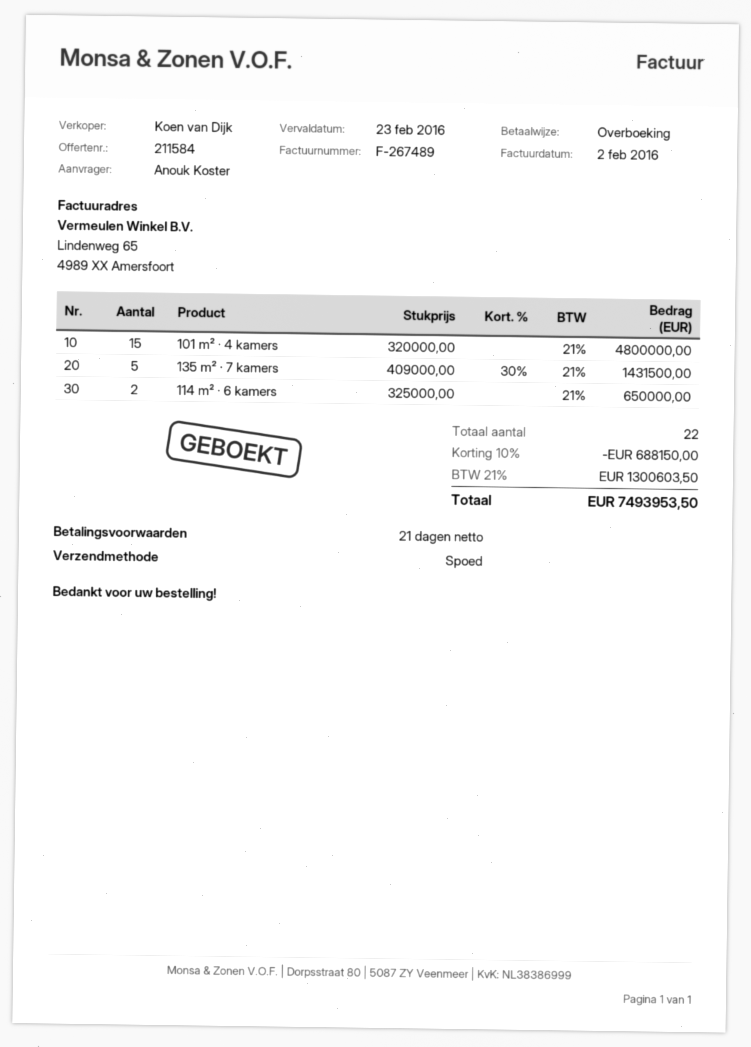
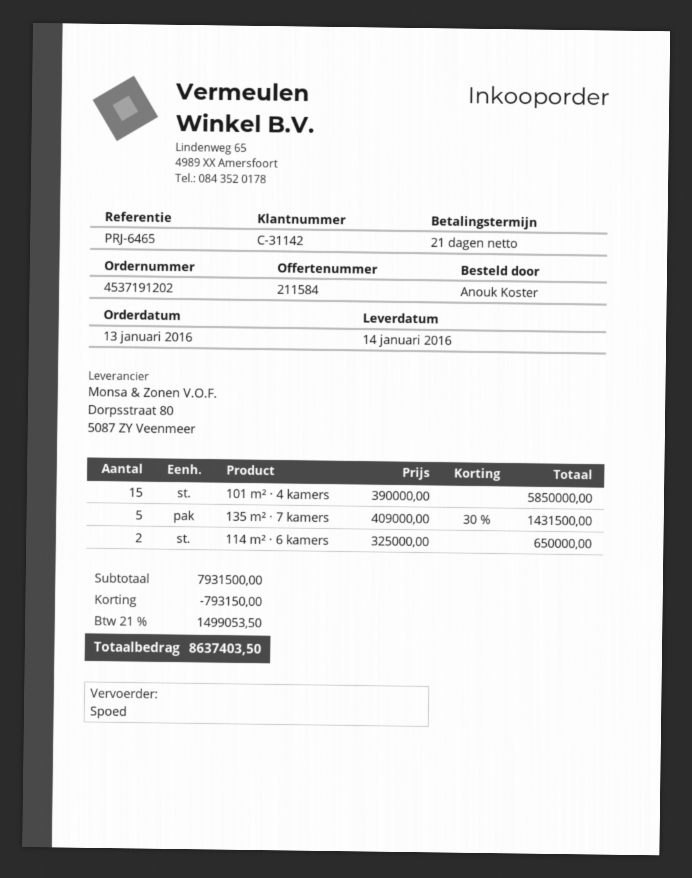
101 m² · 4 kamers: 15 x 320000.00 = 4800000.00 -> 15 x 390000.00 = 5850000.00
discount: 688150.00 -> 793150.00
tax: 21% = 1300603.50 -> 21% = 1499053.50
total: 7493953.50 -> 8637403.50

